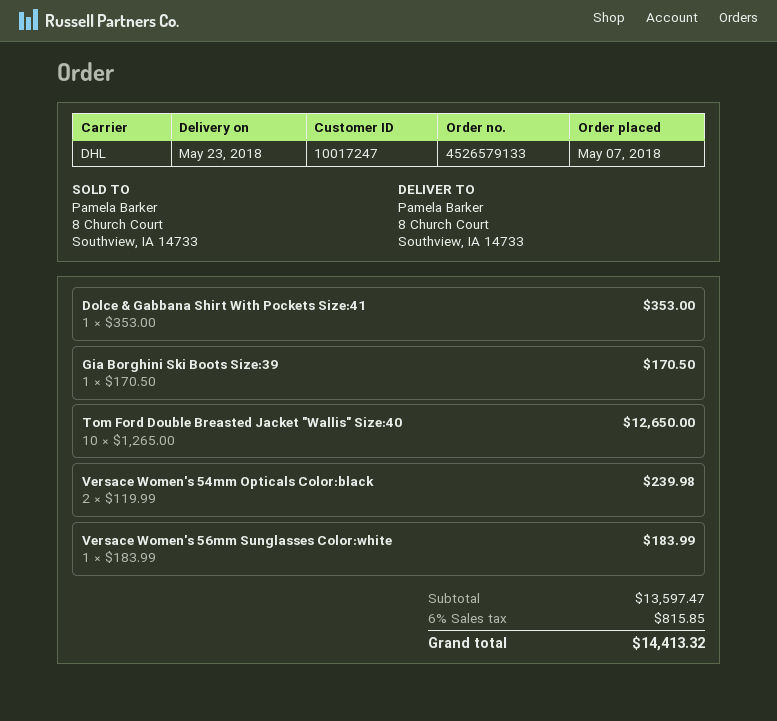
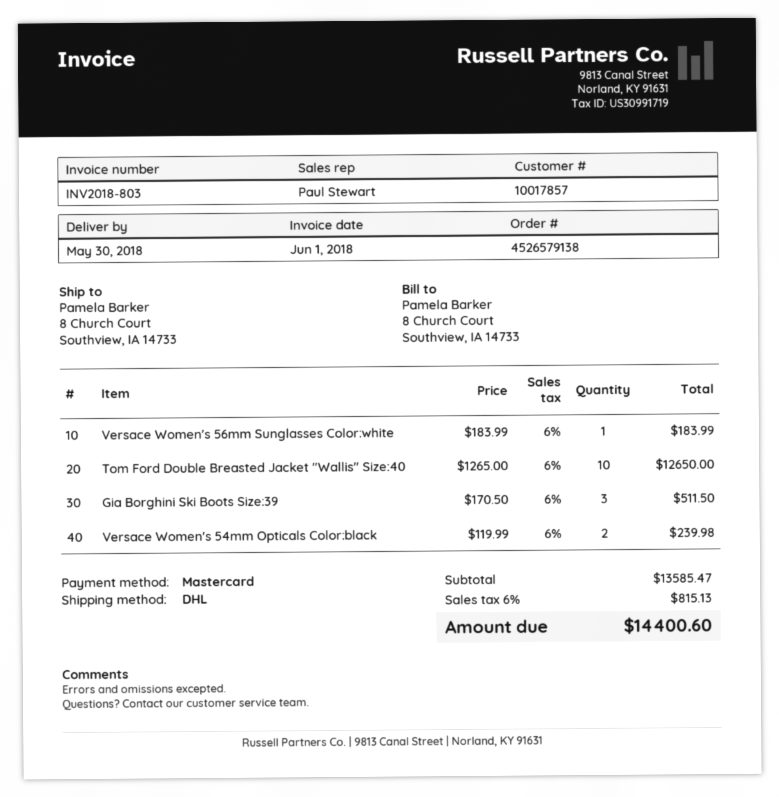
order number: 4526579133 -> 4526579138
delivery date: 2018-05-23 -> 2018-05-30
customer number: 10017247 -> 10017857
Dolce & Gabbana Shirt With Pockets Size:41: 1 x 353.00 = 353.00 -> none
Gia Borghini Ski Boots Size:39: 1 x 170.50 = 170.50 -> 3 x 170.50 = 511.50
subtotal: 13597.47 -> 13585.47
tax: 6% = 815.85 -> 6% = 815.13
total: 14413.32 -> 14400.60

